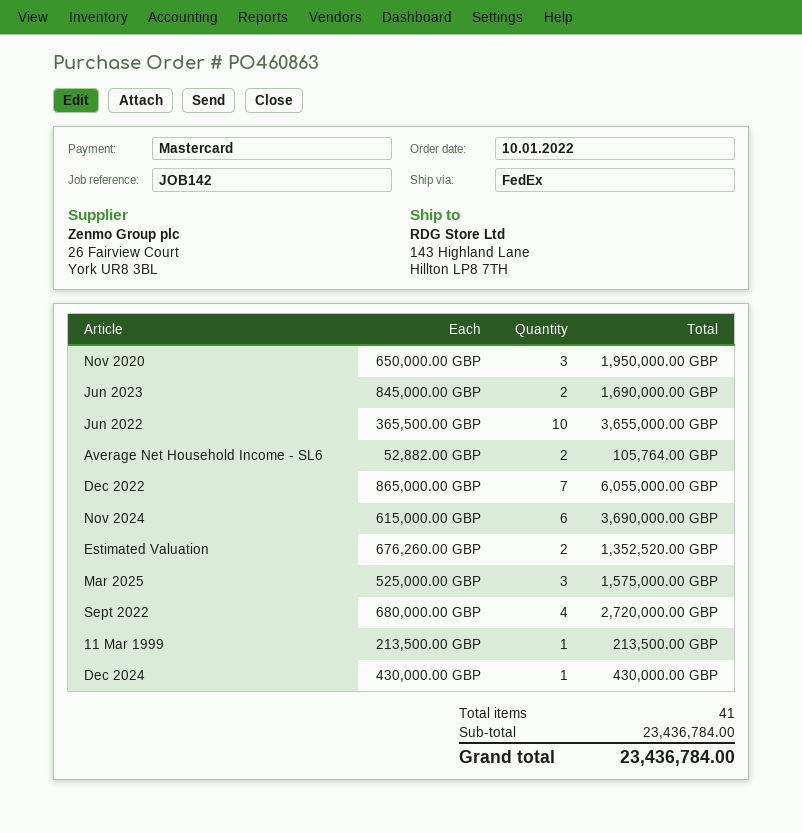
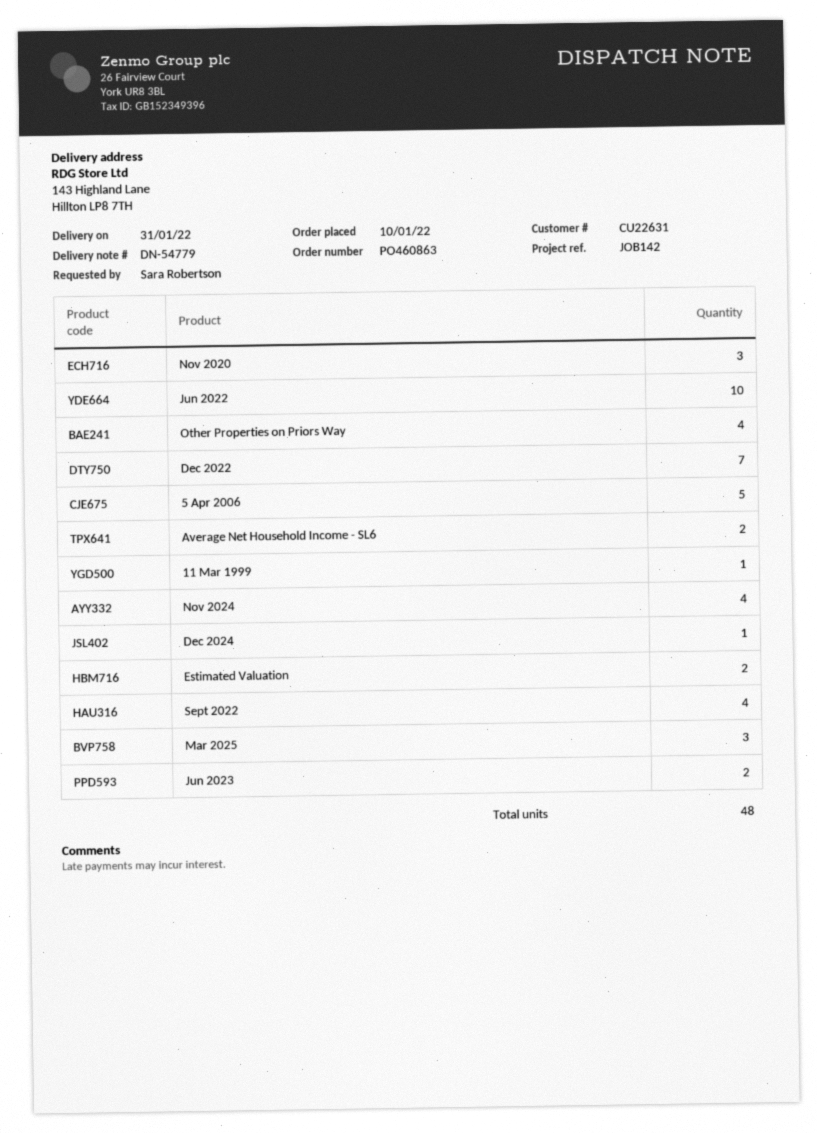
Nov 2024: 6 -> 4
Other Properties on Priors Way: none -> 4
5 Apr 2006: none -> 5
total quantity: 41 -> 48

